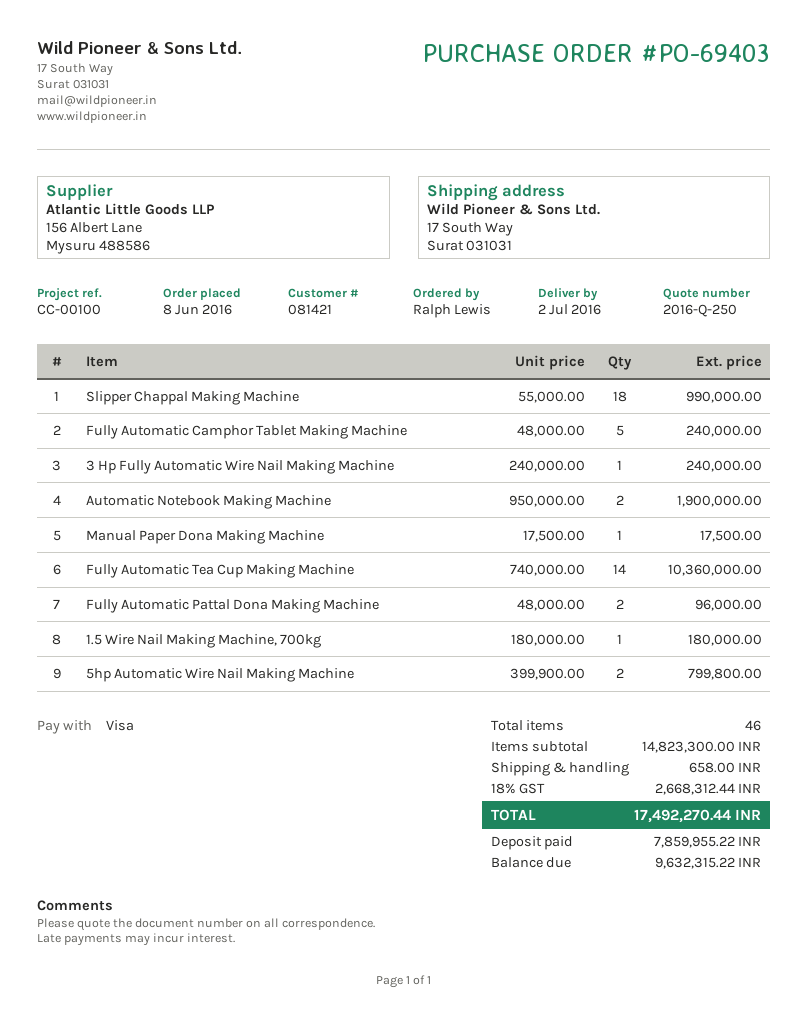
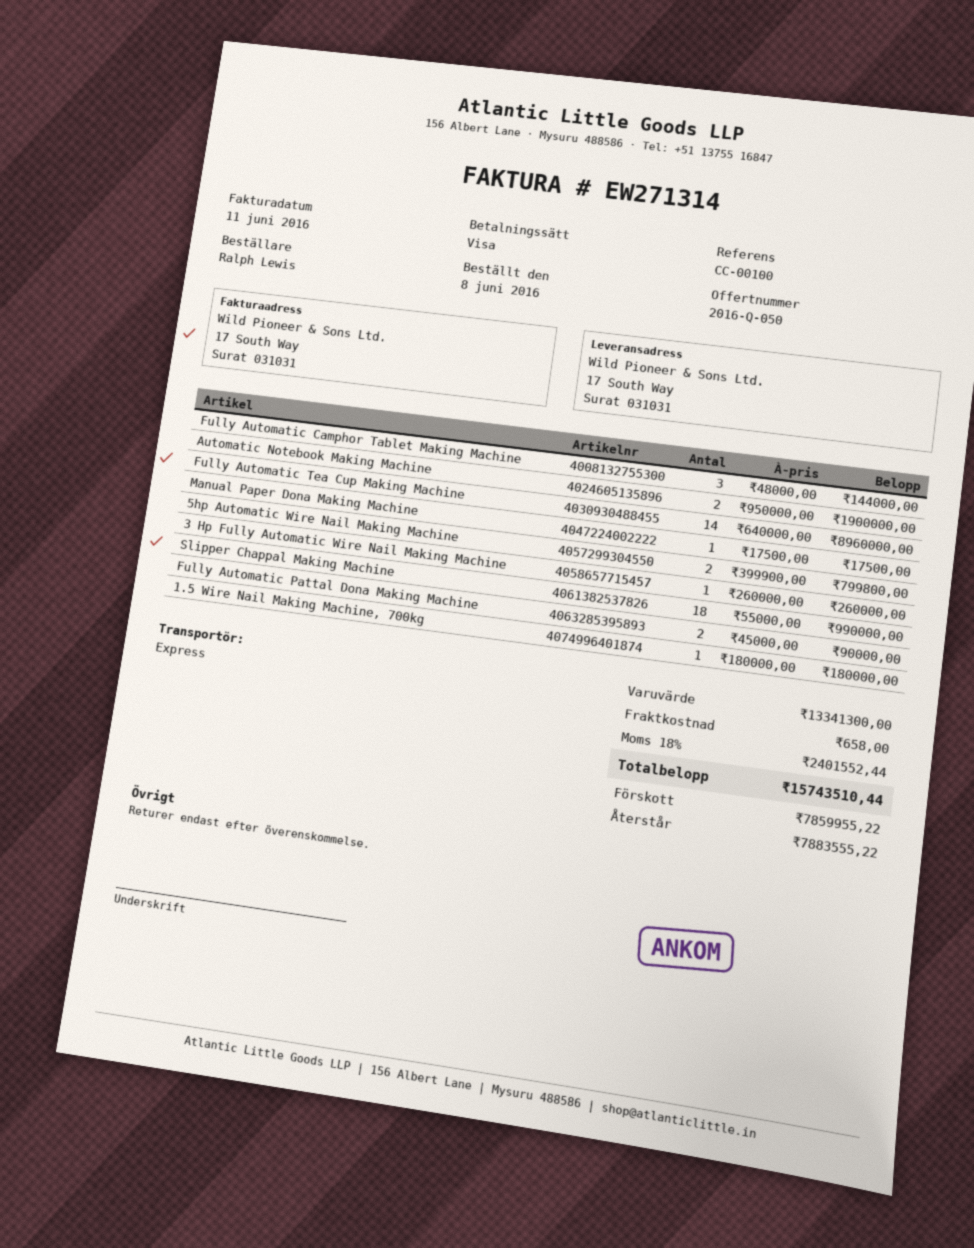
quote number: 2016-Q-250 -> 2016-Q-050
Fully Automatic Camphor Tablet Making Machine: 5 x 48000.00 = 240000.00 -> 3 x 48000.00 = 144000.00
3 Hp Fully Automatic Wire Nail Making Machine: 1 x 240000.00 = 240000.00 -> 1 x 260000.00 = 260000.00
Fully Automatic Tea Cup Making Machine: 14 x 740000.00 = 10360000.00 -> 14 x 640000.00 = 8960000.00
Fully Automatic Pattal Dona Making Machine: 2 x 48000.00 = 96000.00 -> 2 x 45000.00 = 90000.00
subtotal: 14823300.00 -> 13341300.00
tax: 18% = 2668312.44 -> 18% = 2401552.44
total: 17492270.44 -> 15743510.44
balance: 9632315.22 -> 7883555.22

